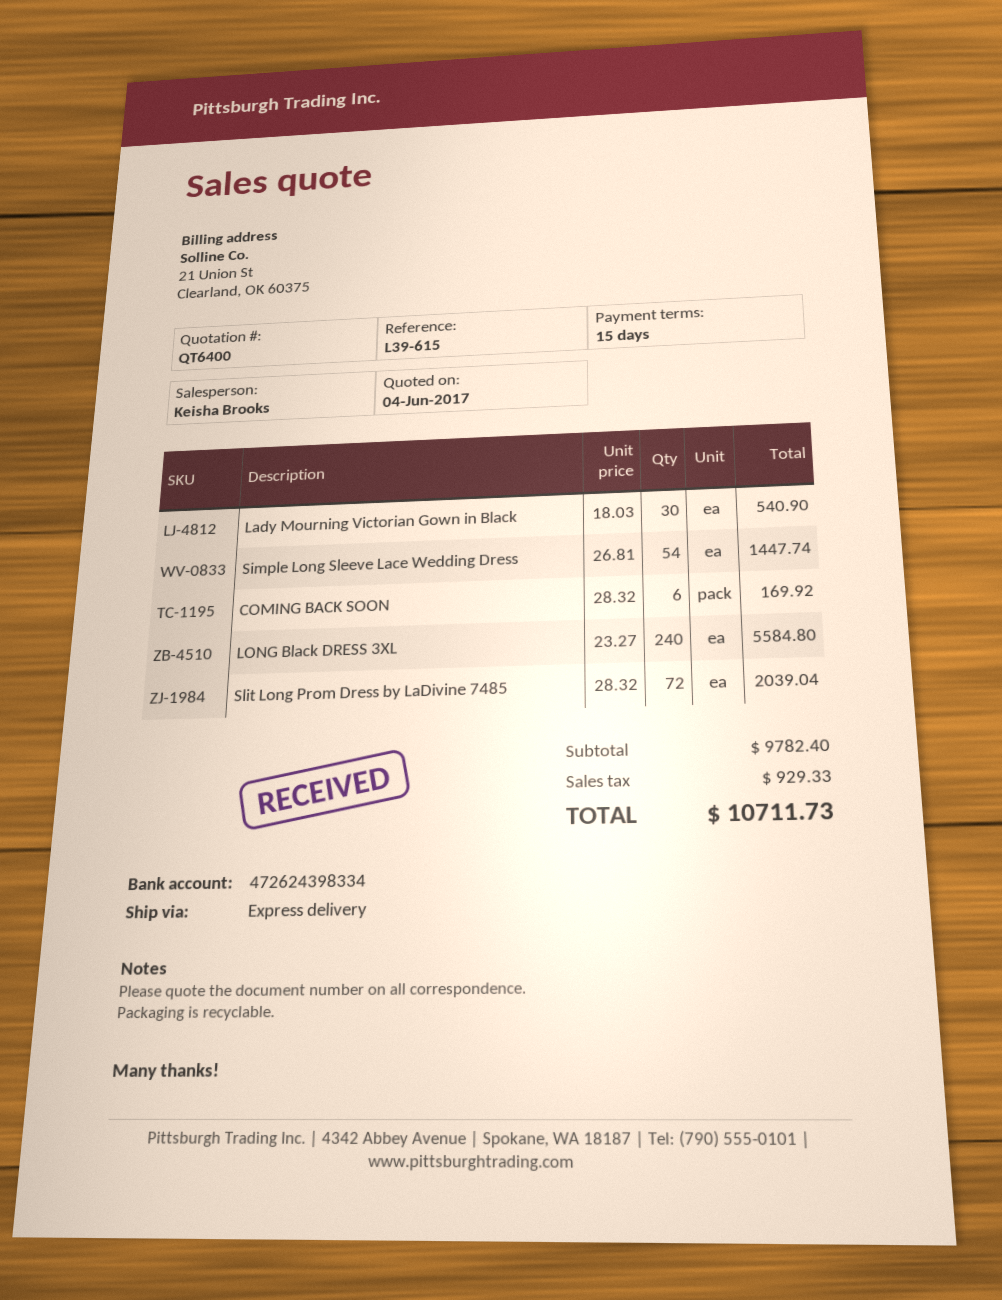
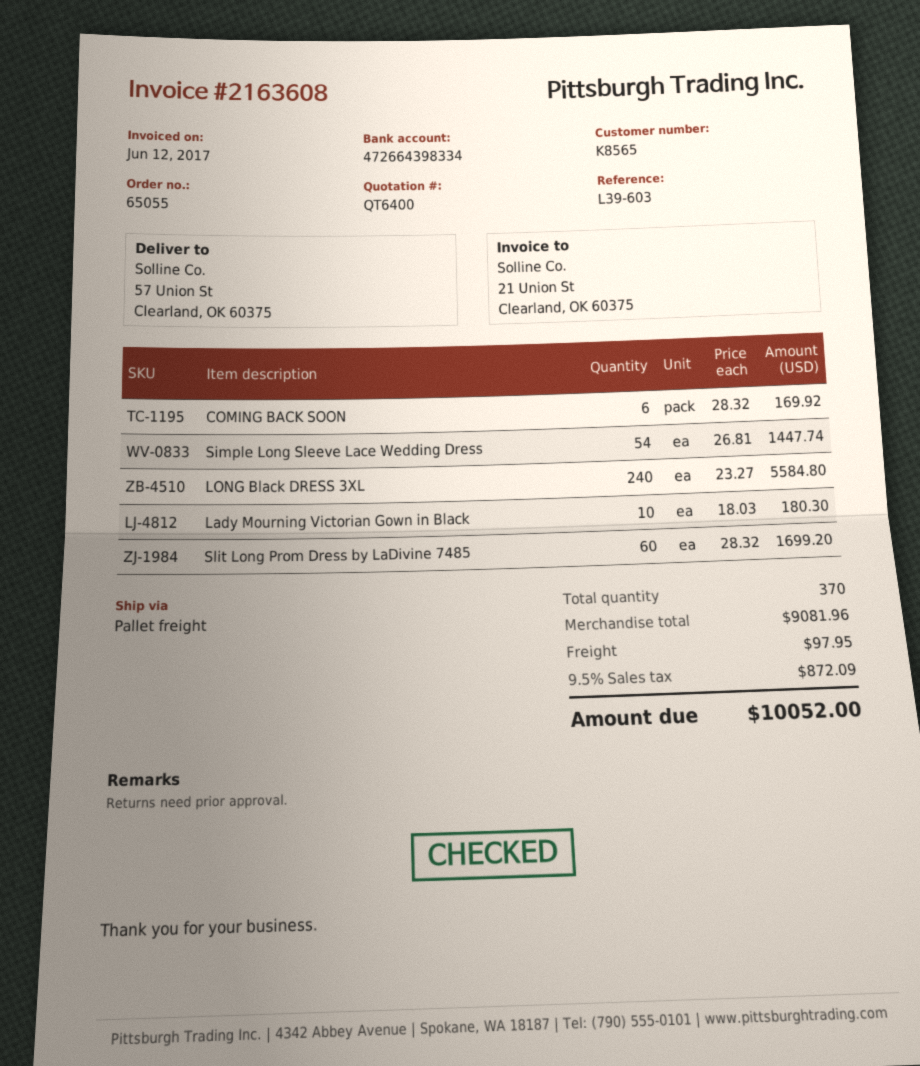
reference: L39-615 -> L39-603
bank account: 472624398334 -> 472664398334
shipping method: express -> pallet freight
Lady Mourning Victorian Gown in Black: 30 x 18.03 = 540.90 -> 10 x 18.03 = 180.30
Slit Long Prom Dress by LaDivine 7485: 72 x 28.32 = 2039.04 -> 60 x 28.32 = 1699.20
subtotal: 9782.40 -> 9081.96
shipping: none -> 97.95
tax: 929.33 -> 872.09
total: 10711.73 -> 10052.00

